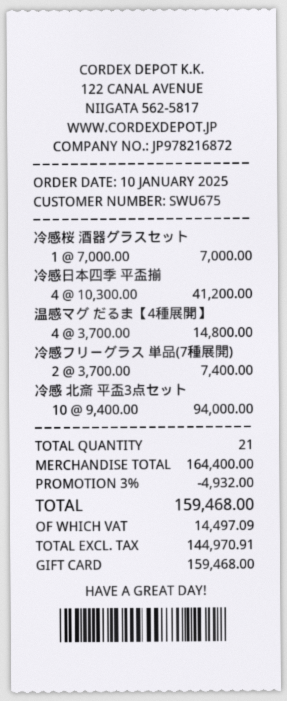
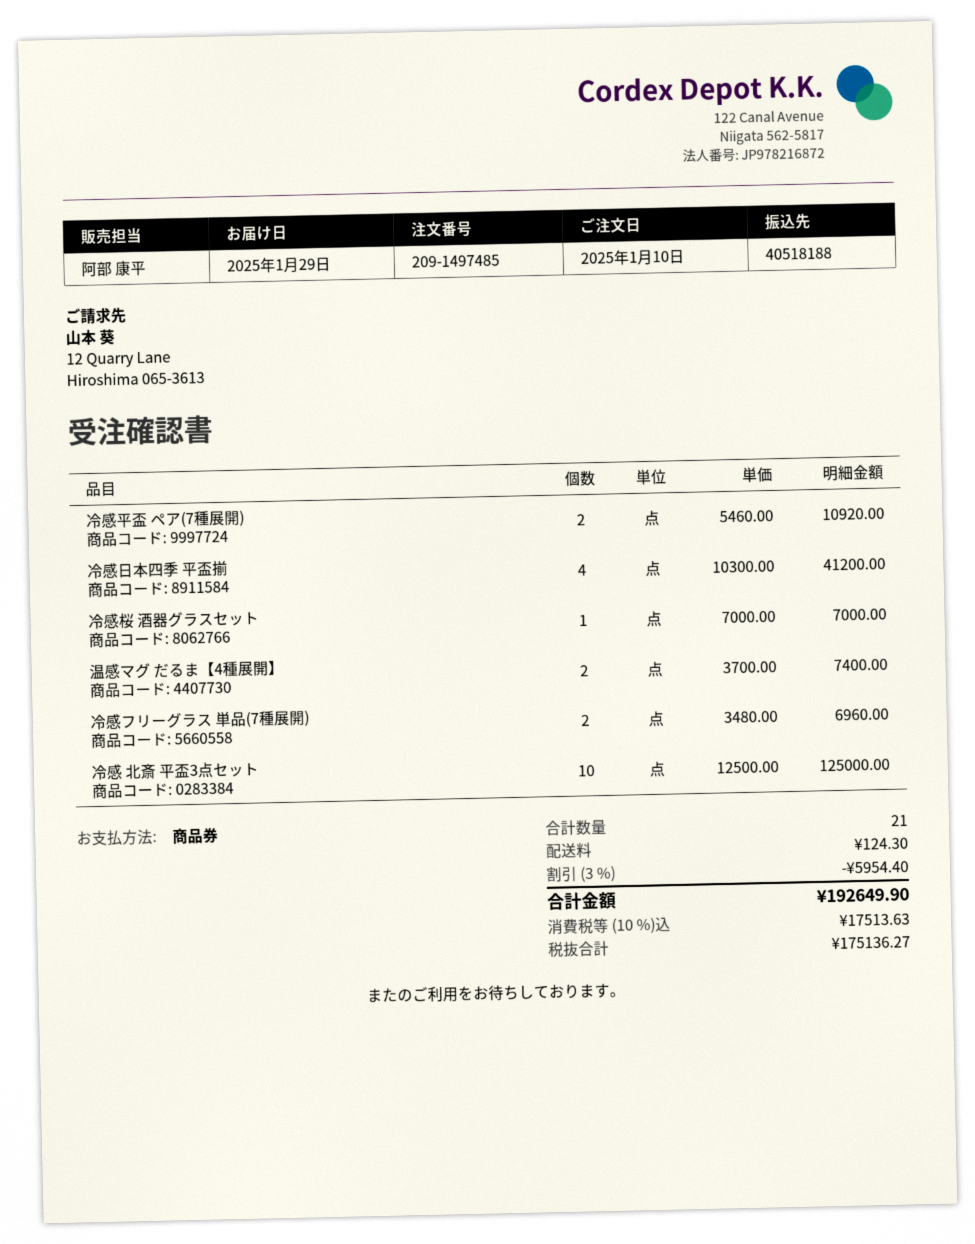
温感マグ だるま【4種展開】: 4 x 3700.00 = 14800.00 -> 2 x 3700.00 = 7400.00
冷感フリーグラス 単品(7種展開): 2 x 3700.00 = 7400.00 -> 2 x 3480.00 = 6960.00
冷感 北斎 平盃3点セット: 10 x 9400.00 = 94000.00 -> 10 x 12500.00 = 125000.00
冷感平盃 ペア(7種展開): none -> 2 x 5460.00 = 10920.00
discount: 3% = 4932.00 -> 3% = 5954.40
shipping: none -> 124.30
net: 144970.91 -> 175136.27
tax: 14497.09 -> 17513.63
total: 159468.00 -> 192649.90

